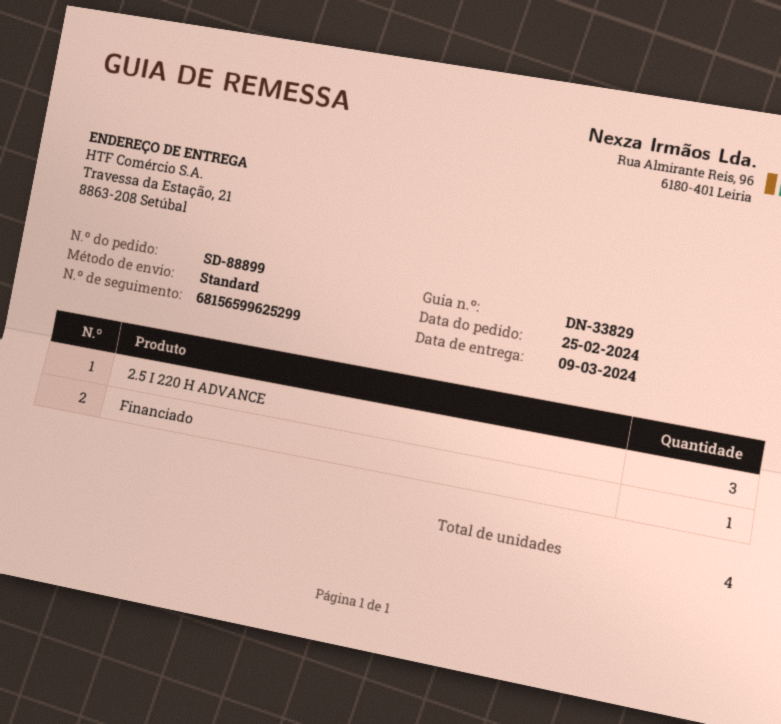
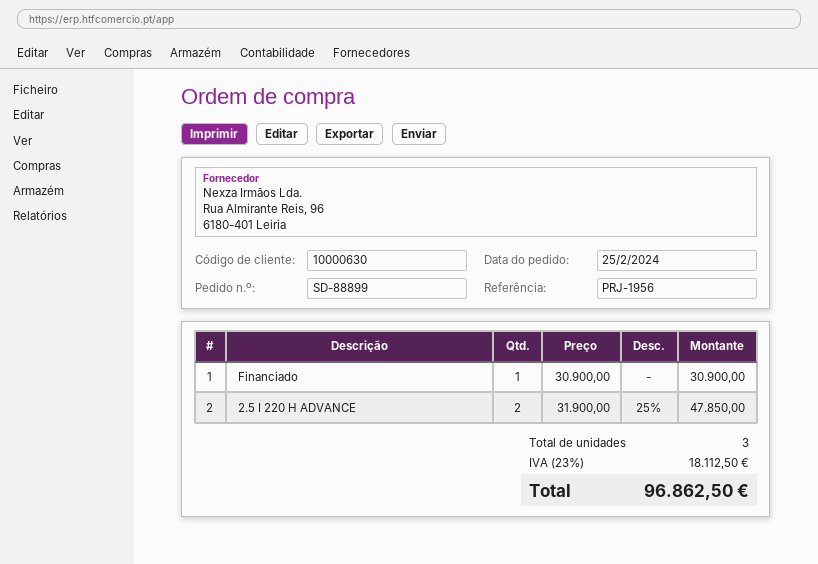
2.5 I 220 H ADVANCE: 3 -> 2
total quantity: 4 -> 3

